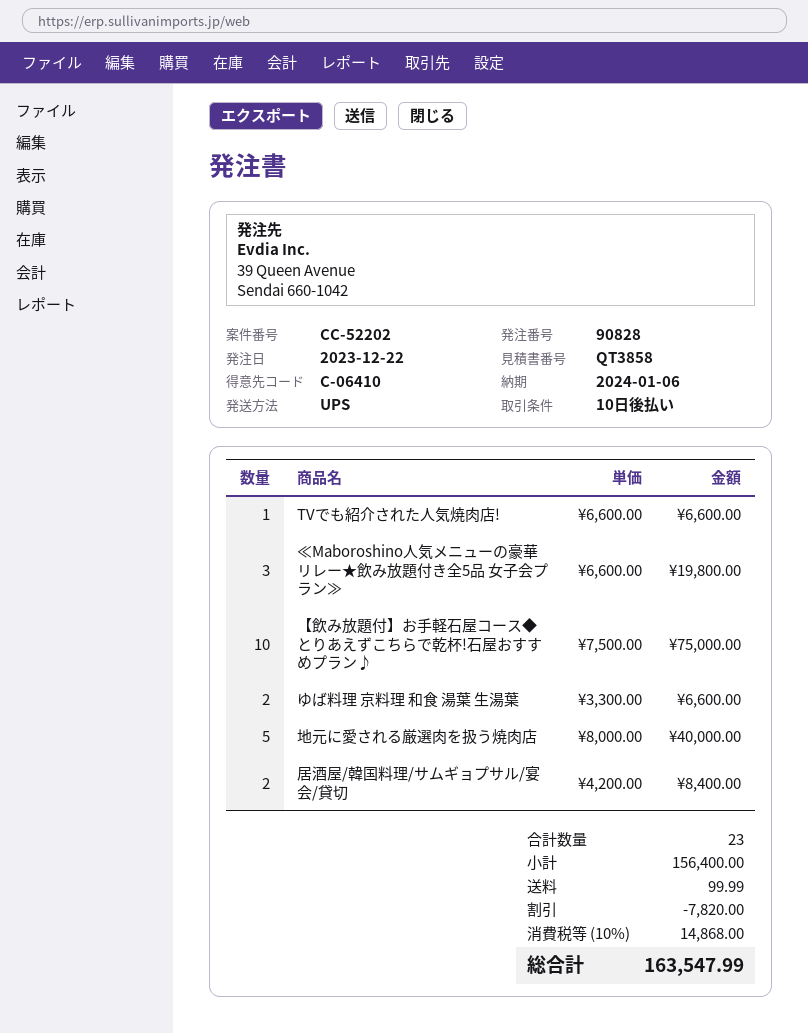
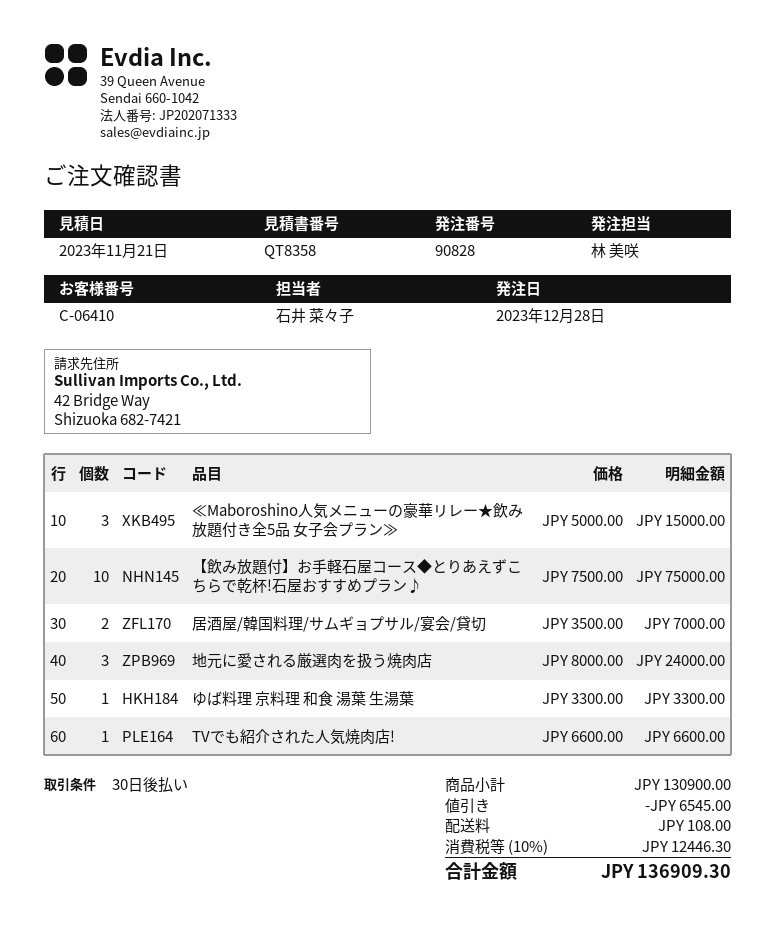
quote number: QT3858 -> QT8358
order date: 2023-12-22 -> 2023-12-28
payment terms: 10 days -> 30 days
≪Maboroshino人気メニューの豪華リレー★飲み放題付き全5品 女子会プラン≫: 3 x 6600.00 = 19800.00 -> 3 x 5000.00 = 15000.00
ゆば料理 京料理 和食 湯葉 生湯葉: 2 x 3300.00 = 6600.00 -> 1 x 3300.00 = 3300.00
地元に愛される厳選肉を扱う焼肉店: 5 x 8000.00 = 40000.00 -> 3 x 8000.00 = 24000.00
居酒屋/韓国料理/サムギョプサル/宴会/貸切: 2 x 4200.00 = 8400.00 -> 2 x 3500.00 = 7000.00
subtotal: 156400.00 -> 130900.00
discount: 7820.00 -> 6545.00
shipping: 99.99 -> 108.00
tax: 10% = 14868.00 -> 10% = 12446.30
total: 163547.99 -> 136909.30

